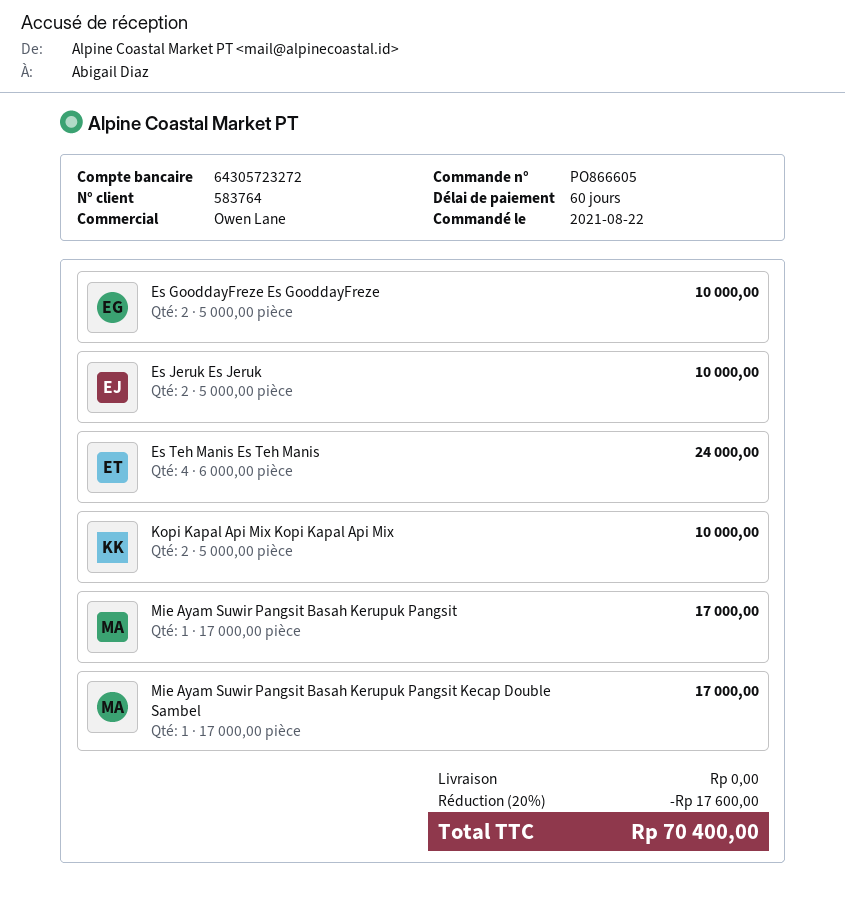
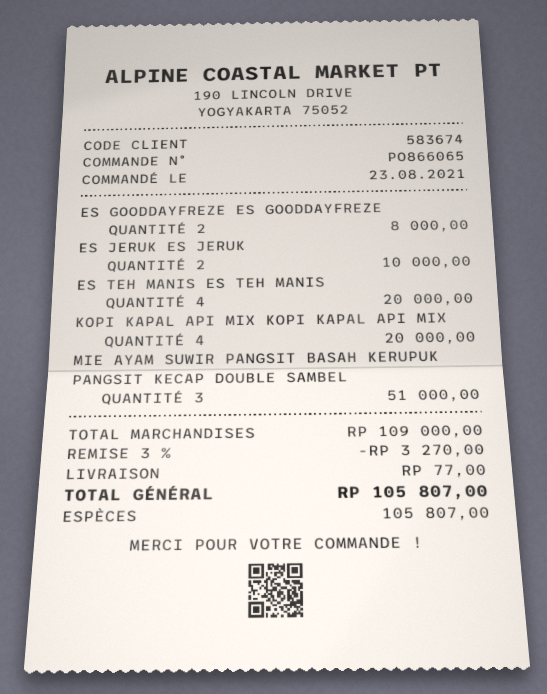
order number: PO866605 -> PO866065
order date: 2021-08-22 -> 2021-08-23
customer number: 583764 -> 583674
Es GooddayFreze Es GooddayFreze: 2 for 10000.00 -> 2 for 8000.00
Es Teh Manis Es Teh Manis: 4 for 24000.00 -> 4 for 20000.00
Kopi Kapal Api Mix Kopi Kapal Api Mix: 2 for 10000.00 -> 4 for 20000.00
Mie Ayam Suwir Pangsit Basah Kerupuk Pangsit: 1 for 17000.00 -> none
Mie Ayam Suwir Pangsit Basah Kerupuk Pangsit Kecap Double Sambel: 1 for 17000.00 -> 3 for 51000.00
discount: 20% = 17600.00 -> 3% = 3270.00
shipping: 0.00 -> 77.00
total: 70400.00 -> 105807.00

